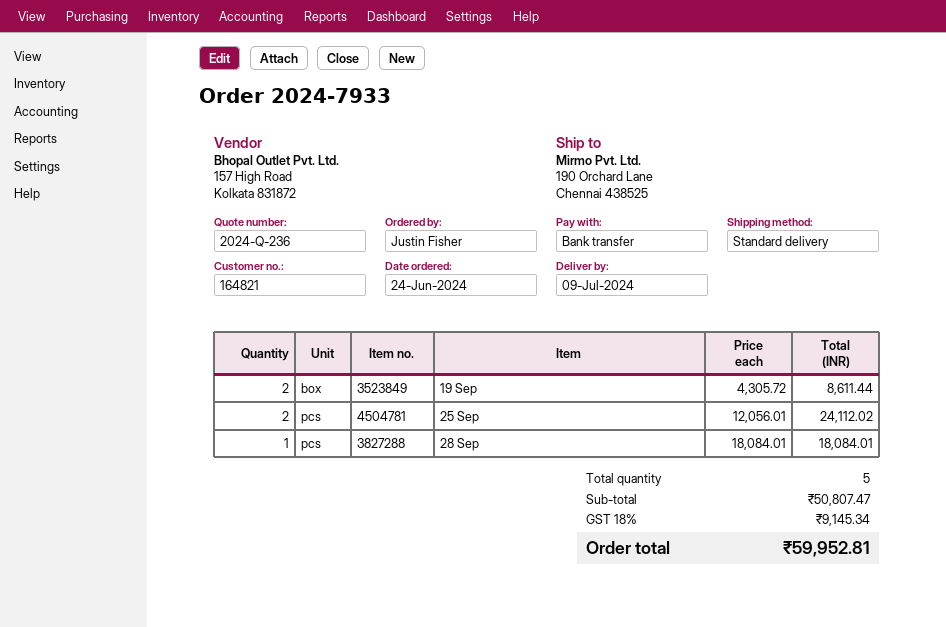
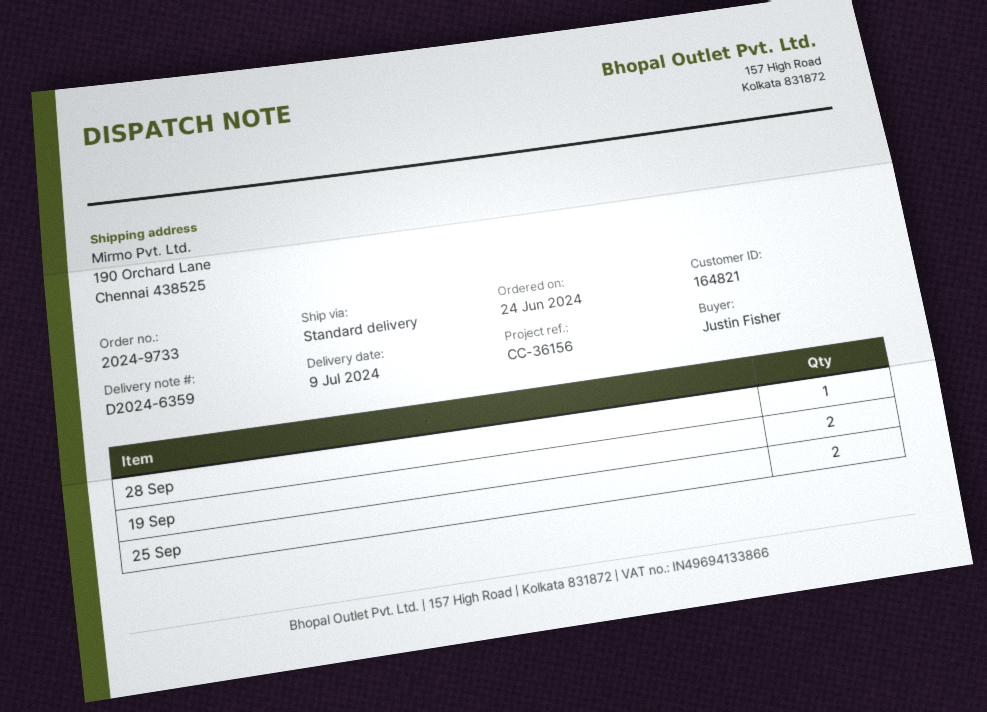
order number: 2024-7933 -> 2024-9733

